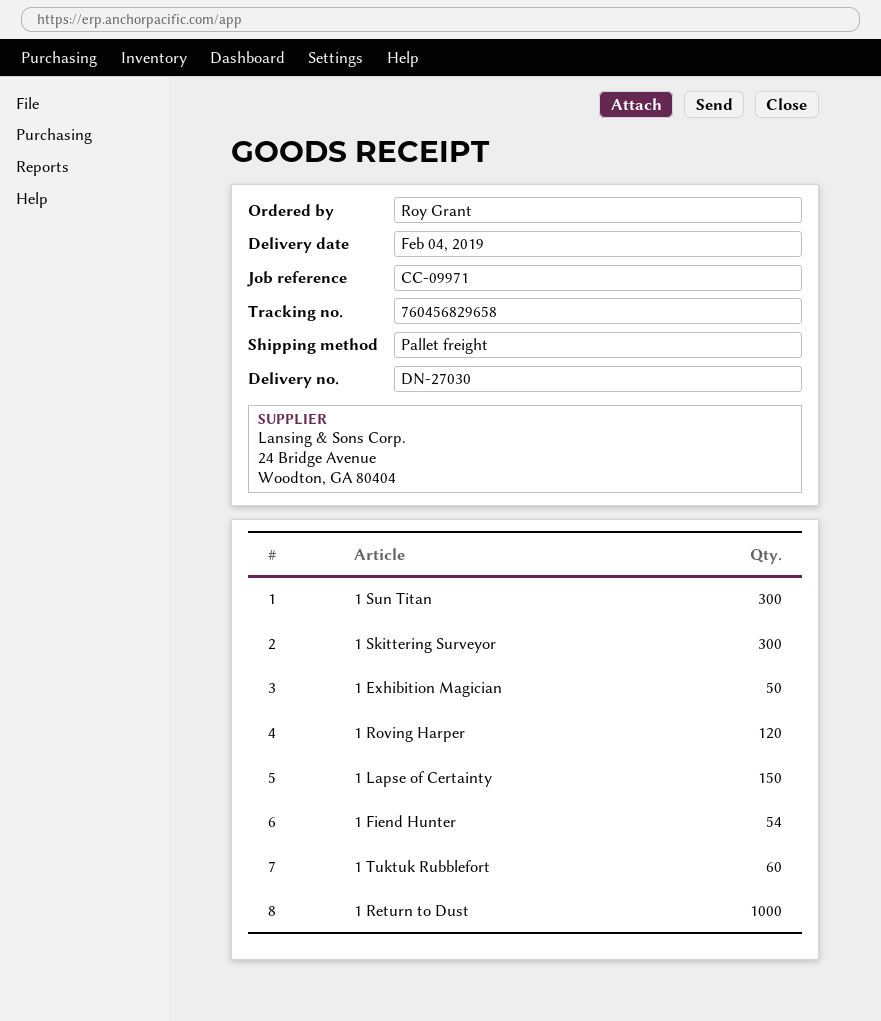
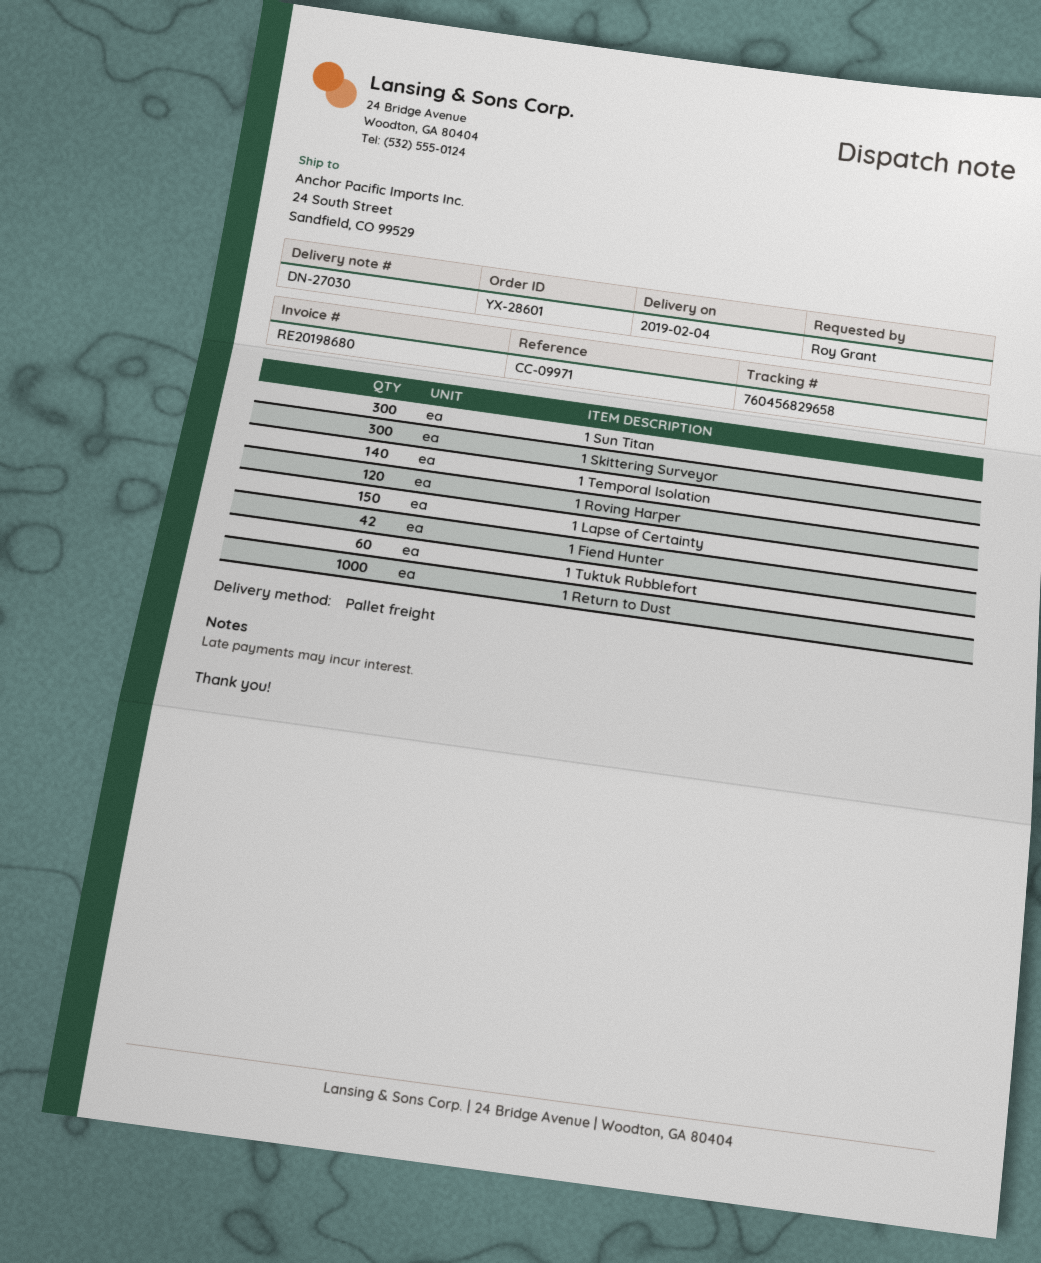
1 Exhibition Magician: 50 -> none
1 Fiend Hunter: 54 -> 42
1 Temporal Isolation: none -> 140

